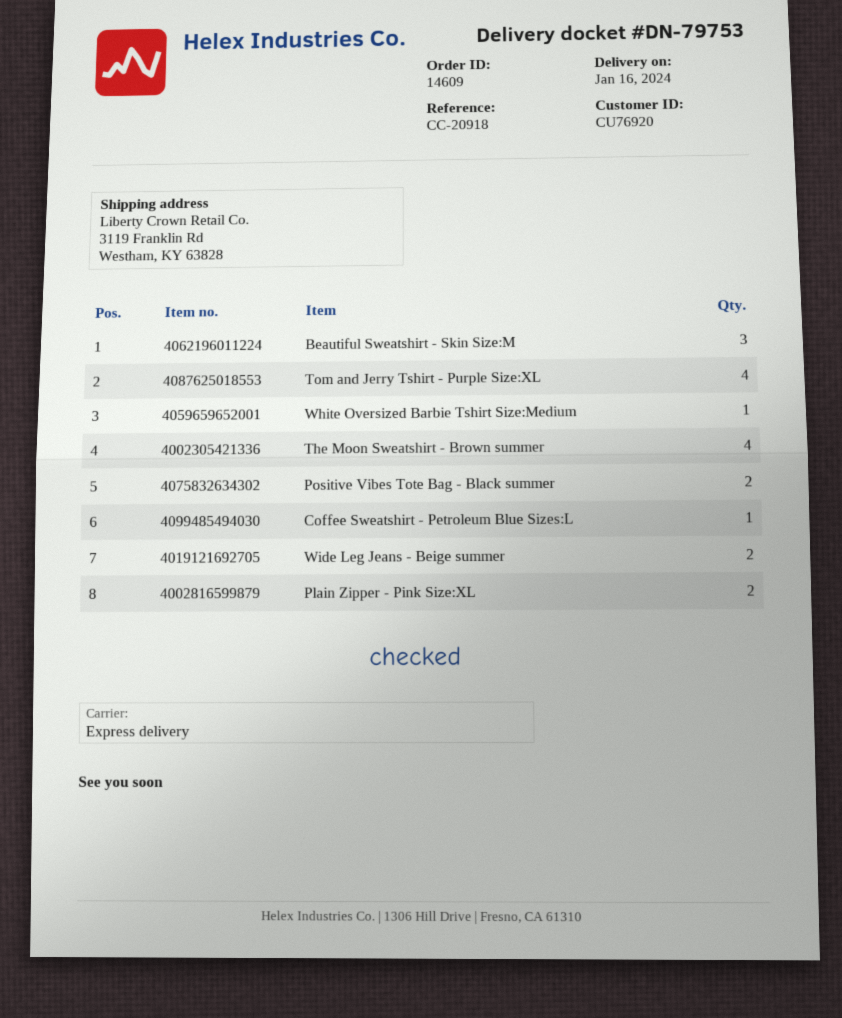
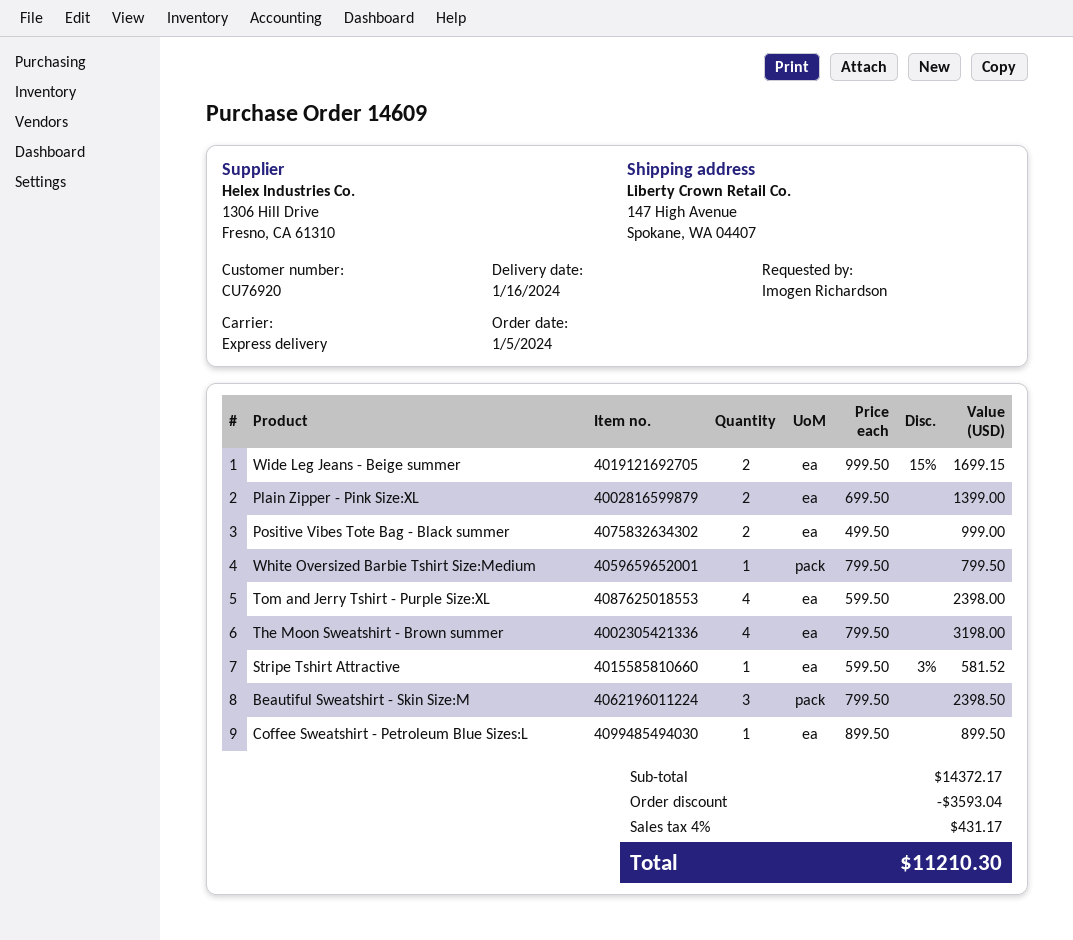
ship to: 3119 Franklin Rd, Westham, KY 63828 -> 147 High Avenue, Spokane, WA 04407
Stripe Tshirt Attractive: none -> 1

